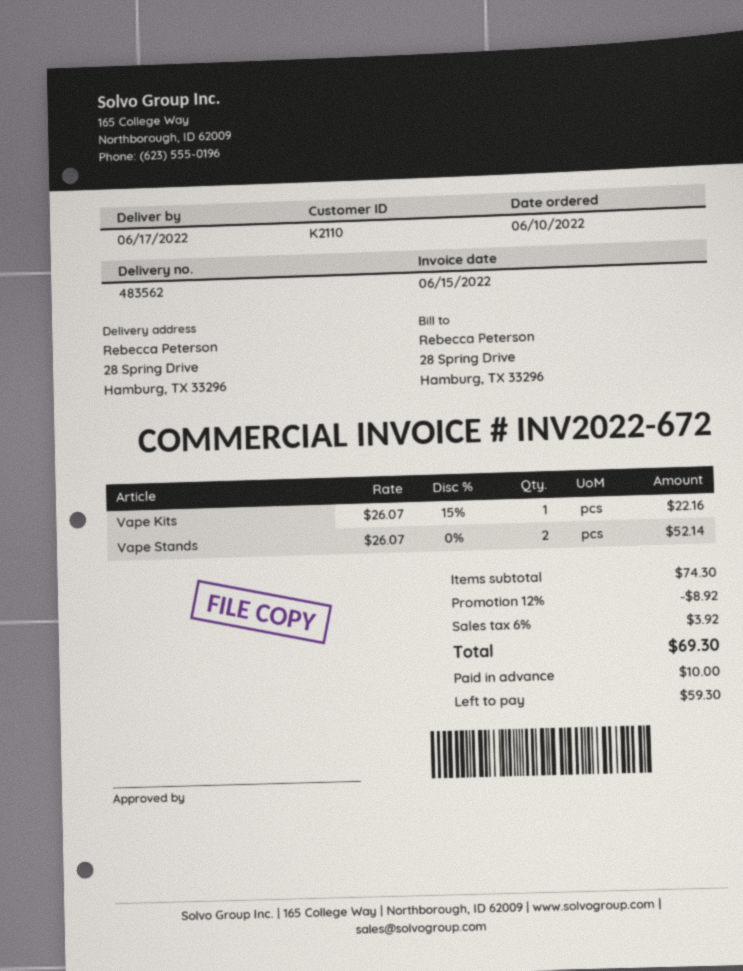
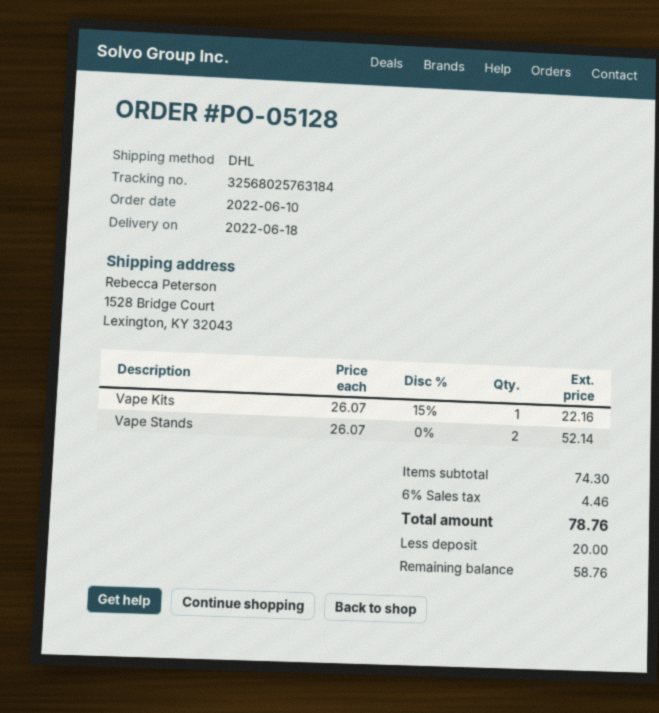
delivery date: 2022-06-17 -> 2022-06-18
ship to: 28 Spring Drive, Hamburg, TX 33296 -> 1528 Bridge Court, Lexington, KY 32043
discount: 12% = 8.92 -> none
tax: 6% = 3.92 -> 6% = 4.46
total: 69.30 -> 78.76
deposit: 10.00 -> 20.00
balance: 59.30 -> 58.76

